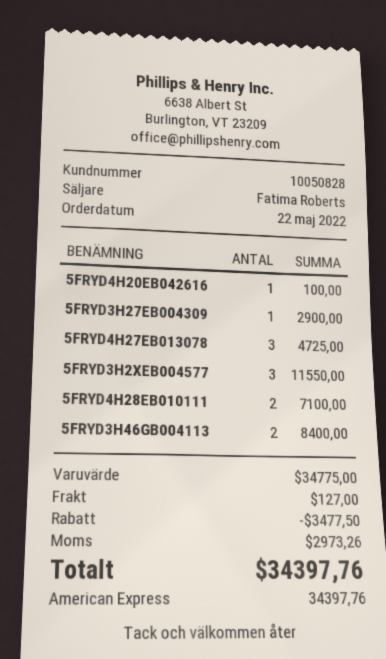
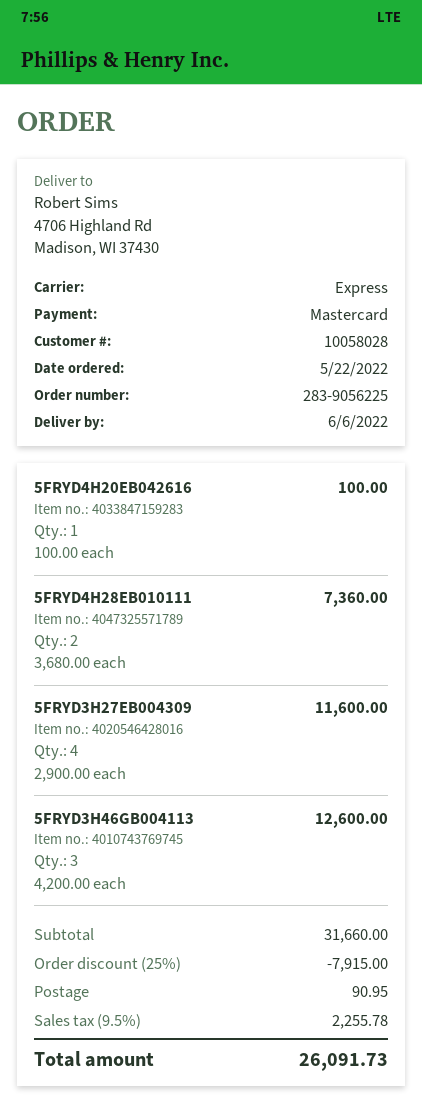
customer number: 10050828 -> 10058028
payment method: American Express -> Mastercard
5FRYD3H27EB004309: 1 for 2900.00 -> 4 for 11600.00
5FRYD4H27EB013078: 3 for 4725.00 -> none
5FRYD3H2XEB004577: 3 for 11550.00 -> none
5FRYD4H28EB010111: 2 for 7100.00 -> 2 for 7360.00
5FRYD3H46GB004113: 2 for 8400.00 -> 3 for 12600.00
subtotal: 34775.00 -> 31660.00
discount: 3477.50 -> 7915.00
shipping: 127.00 -> 90.95
tax: 2973.26 -> 2255.78
total: 34397.76 -> 26091.73

